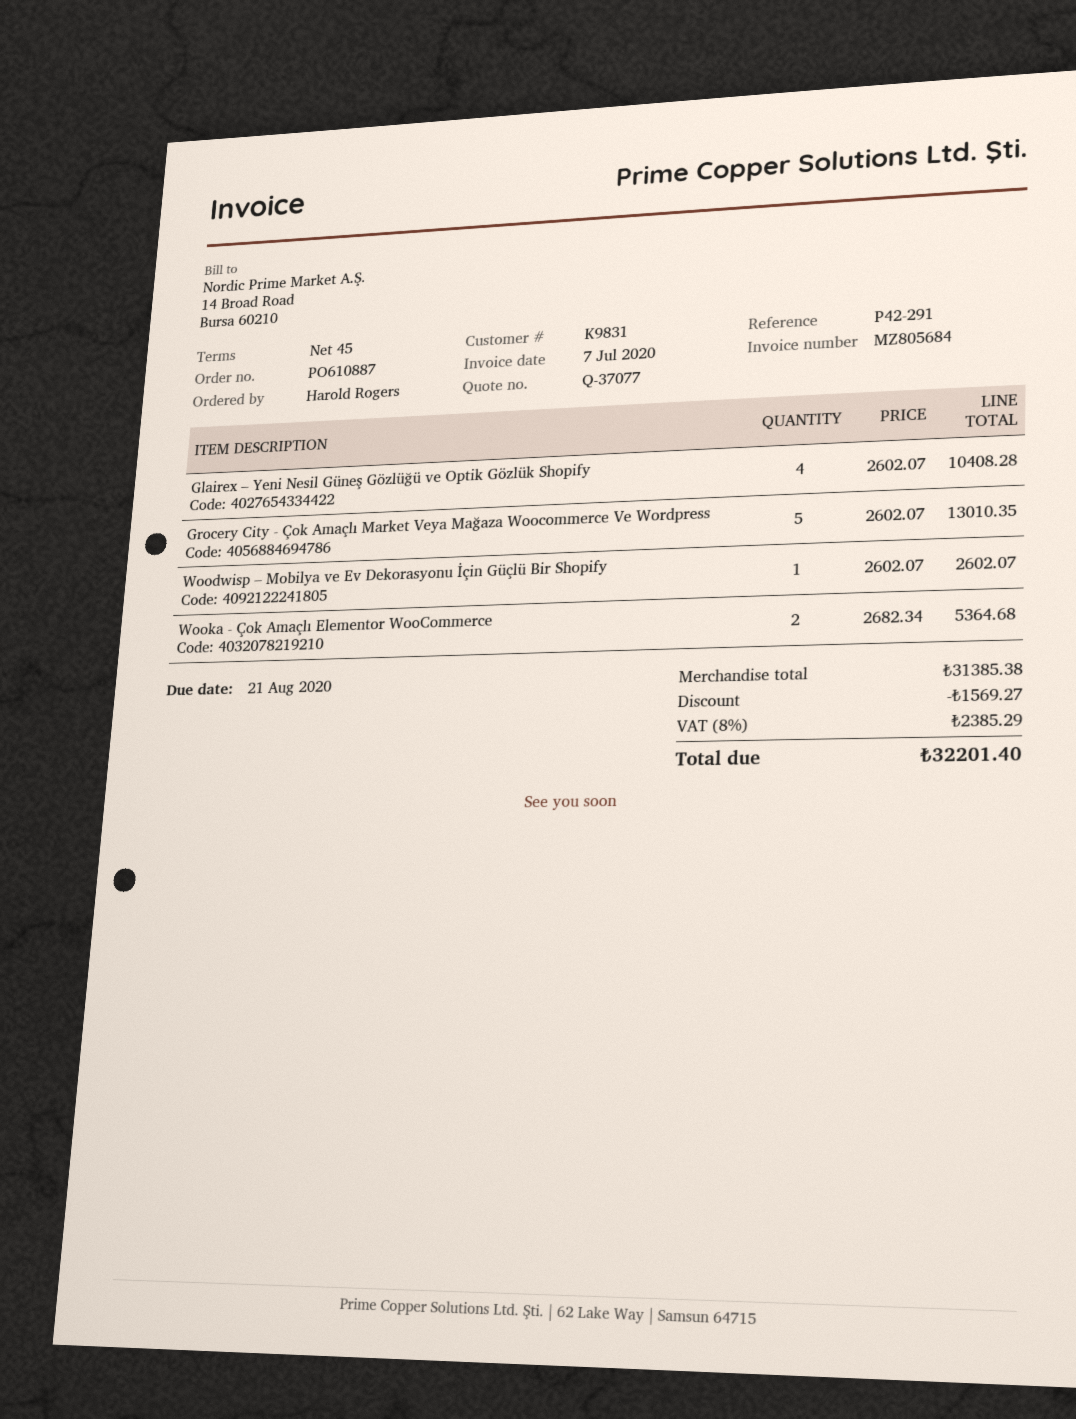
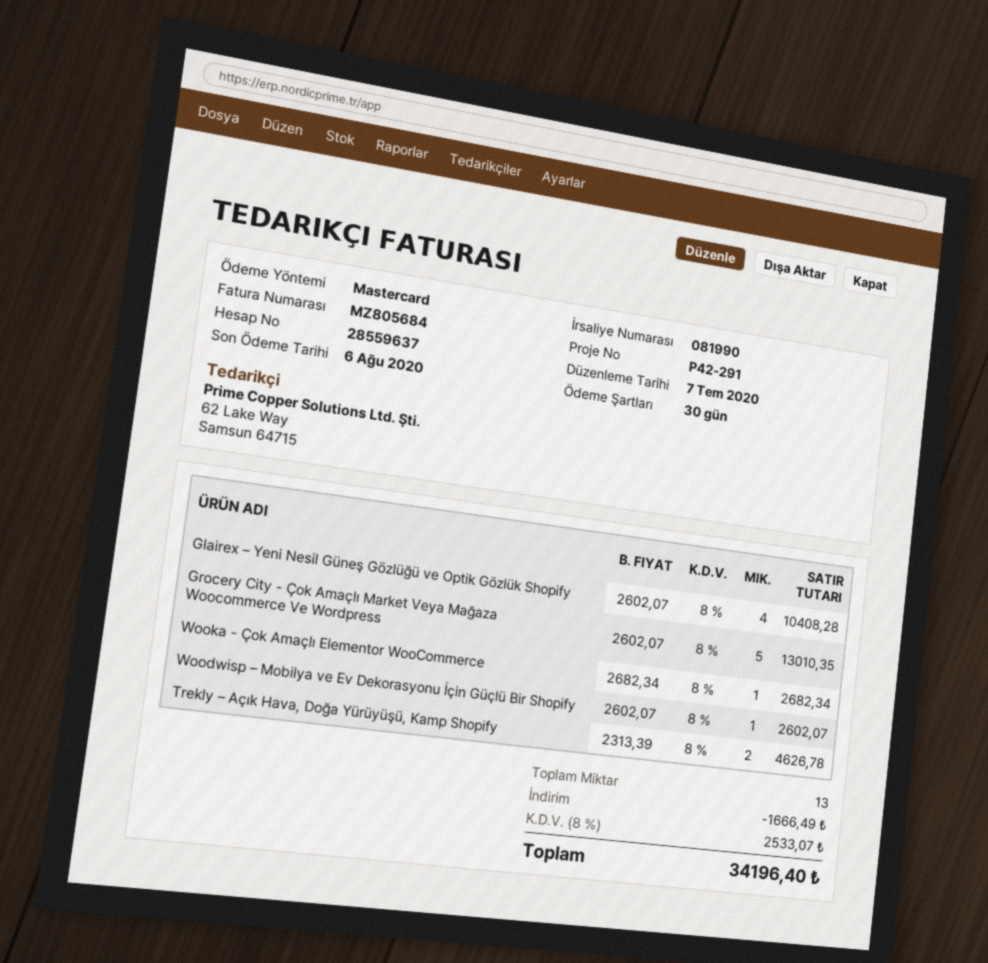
payment terms: 45 days -> 30 days
due date: 2020-08-21 -> 2020-08-06
Wooka - Çok Amaçlı Elementor WooCommerce: 2 x 2682.34 = 5364.68 -> 1 x 2682.34 = 2682.34
Trekly – Açık Hava, Doğa Yürüyüşü, Kamp Shopify: none -> 2 x 2313.39 = 4626.78
discount: 1569.27 -> 1666.49
tax: 8% = 2385.29 -> 8% = 2533.07
total: 32201.40 -> 34196.40

